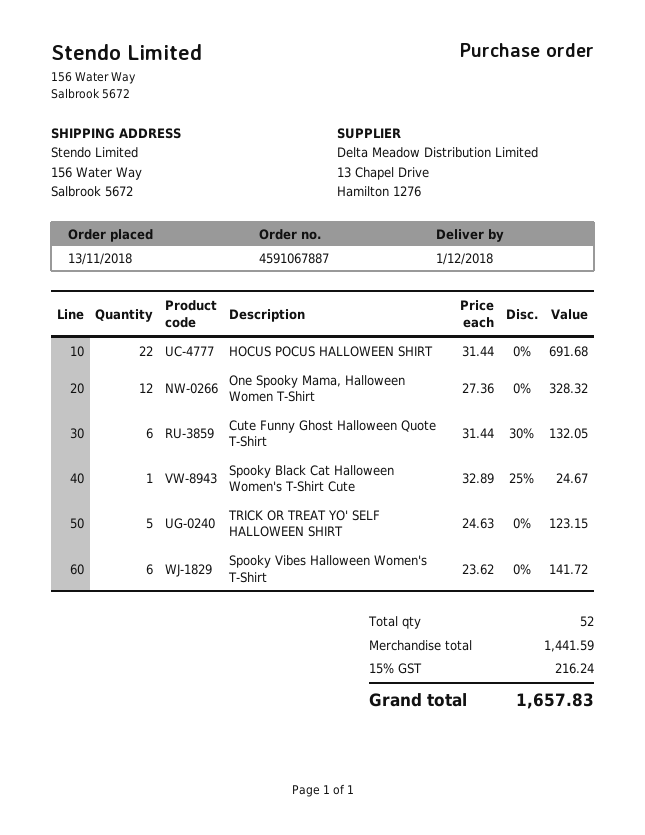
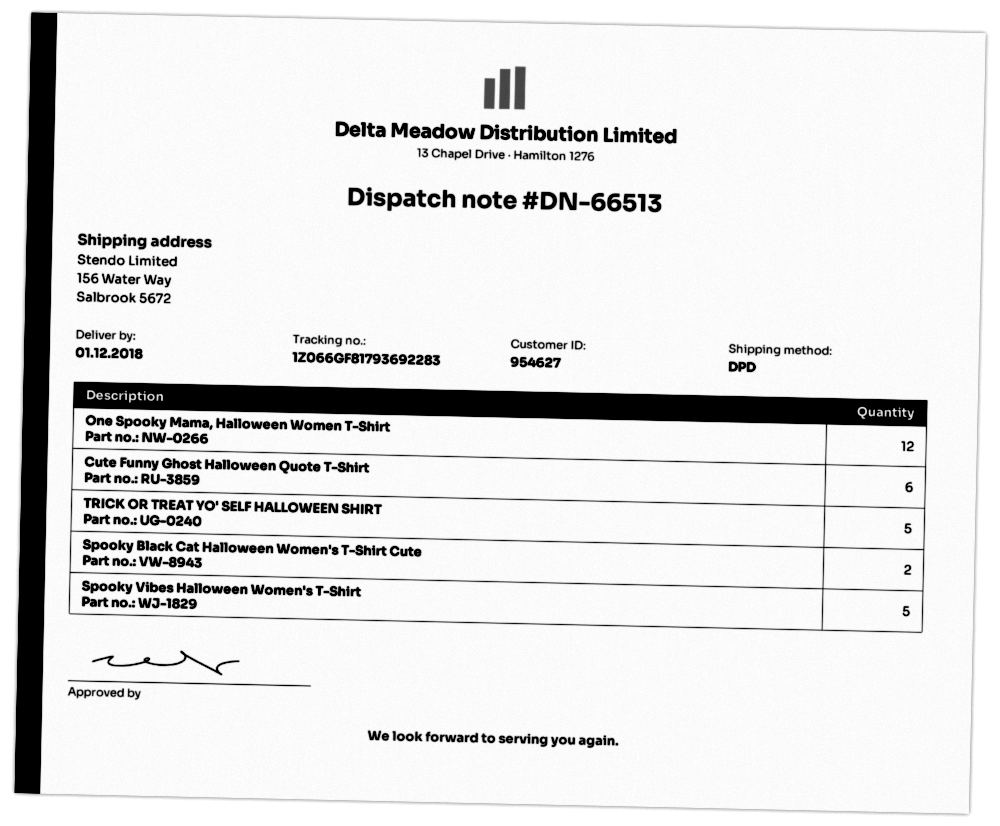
HOCUS POCUS HALLOWEEN SHIRT: 22 -> none
Spooky Black Cat Halloween Women's T-Shirt Cute: 1 -> 2
Spooky Vibes Halloween Women's T-Shirt: 6 -> 5

